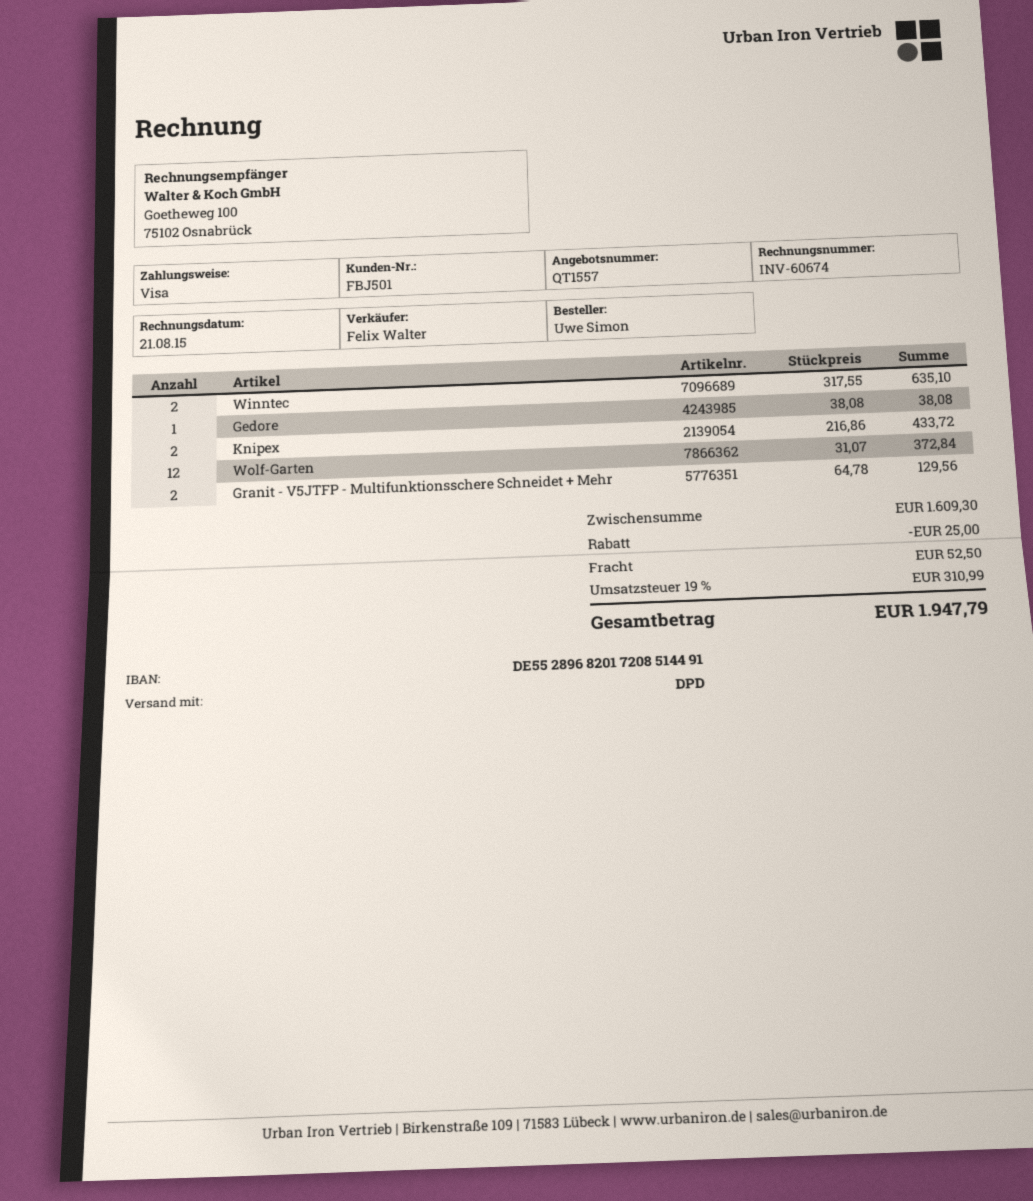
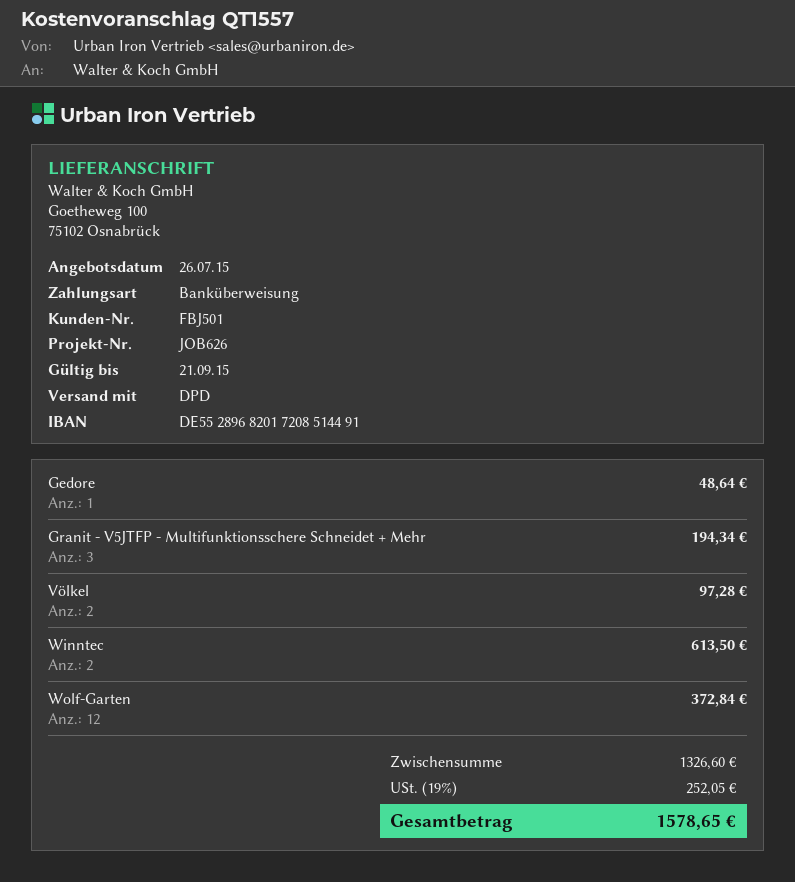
payment method: Visa -> bank transfer
Winntec: 2 for 635.10 -> 2 for 613.50
Gedore: 1 for 38.08 -> 1 for 48.64
Knipex: 2 for 433.72 -> none
Granit - V5JTFP - Multifunktionsschere Schneidet + Mehr: 2 for 129.56 -> 3 for 194.34
Völkel: none -> 2 for 97.28
subtotal: 1609.30 -> 1326.60
discount: 25.00 -> none
shipping: 52.50 -> none
tax: 19% = 310.99 -> 19% = 252.05
total: 1947.79 -> 1578.65

